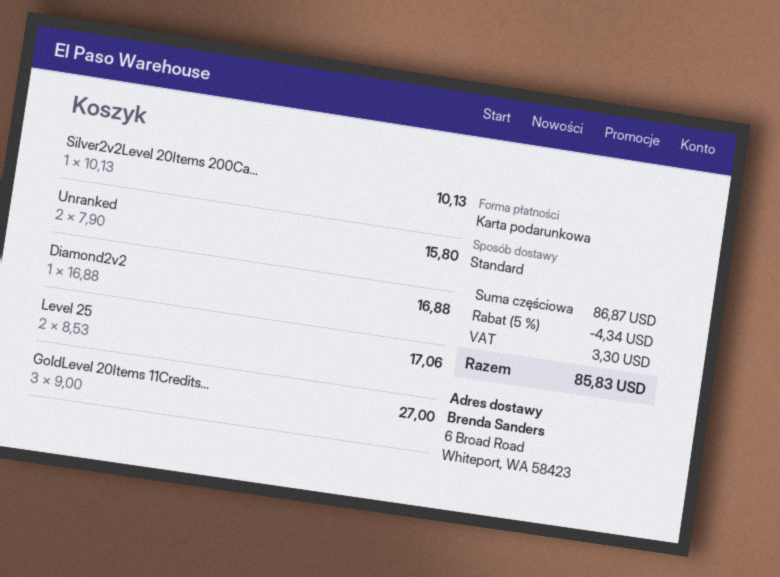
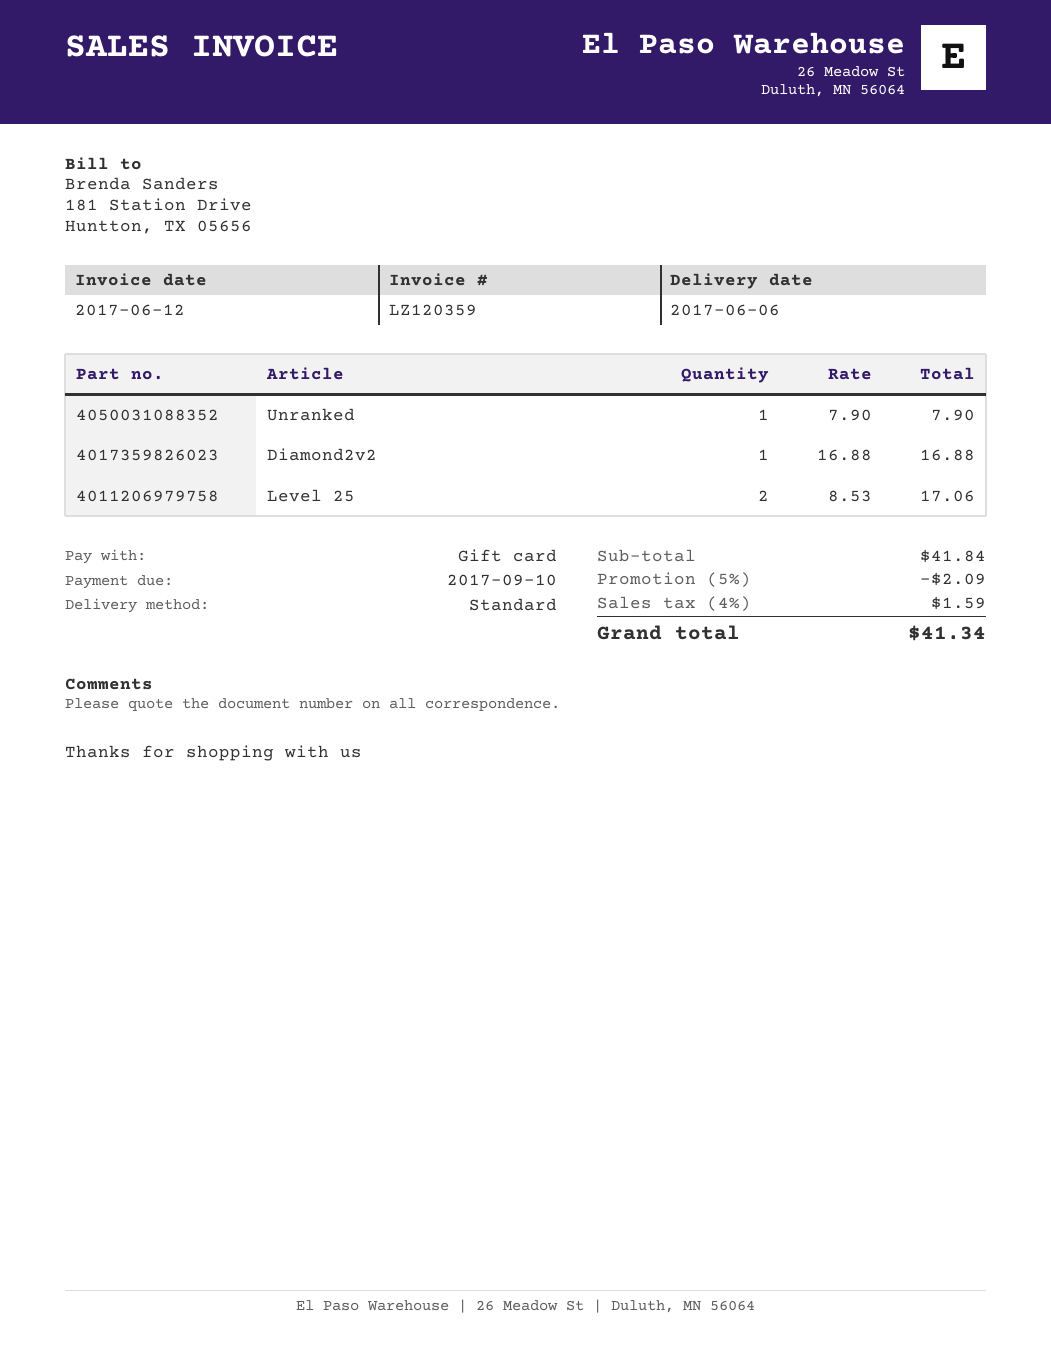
Silver2v2Level 20Items 200Ca...: 1 x 10.13 = 10.13 -> none
Unranked: 2 x 7.90 = 15.80 -> 1 x 7.90 = 7.90
GoldLevel 20Items 11Credits...: 3 x 9.00 = 27.00 -> none
subtotal: 86.87 -> 41.84
discount: 5% = 4.34 -> 5% = 2.09
tax: 3.30 -> 1.59
total: 85.83 -> 41.34

